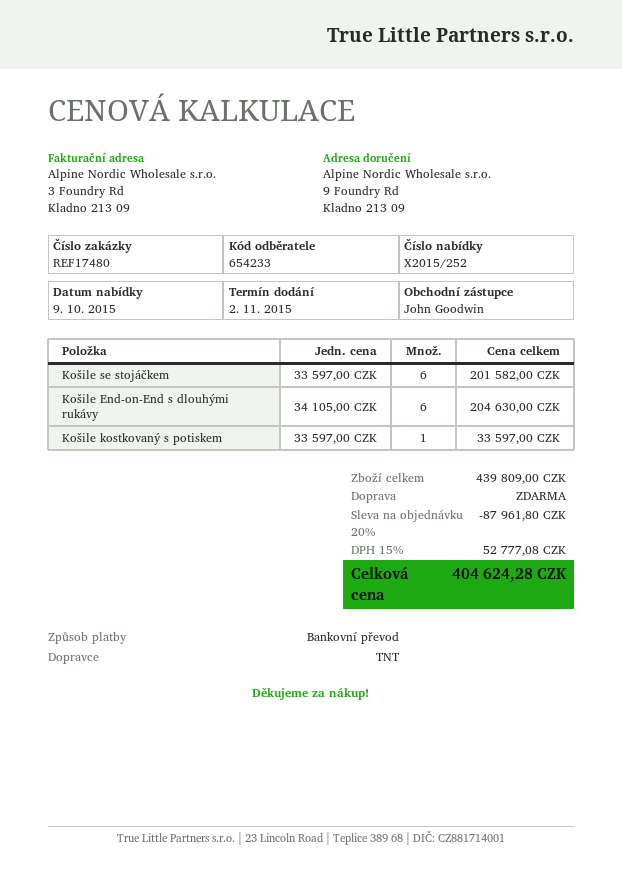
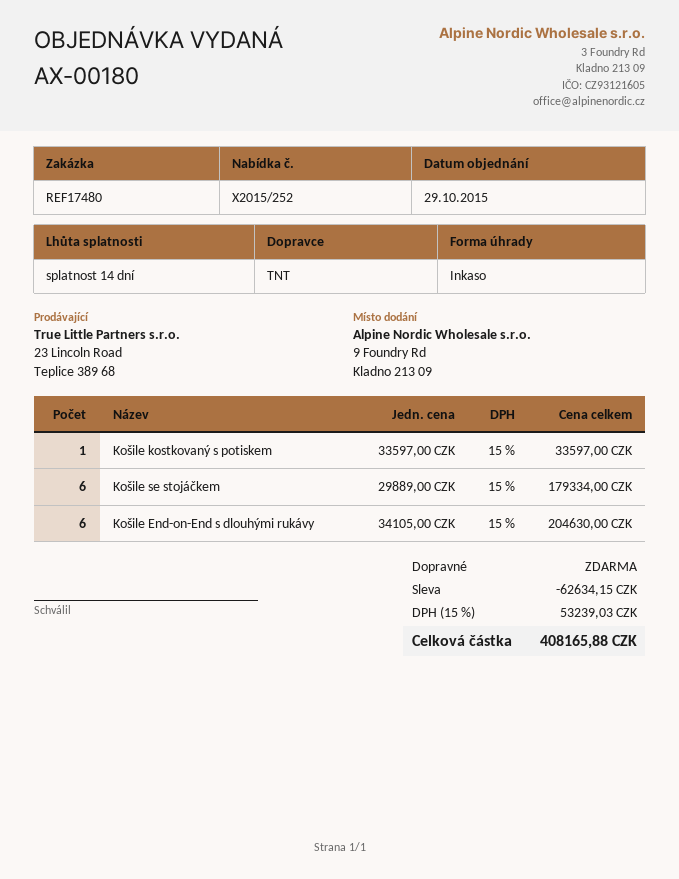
payment method: bank transfer -> direct debit
Košile se stojáčkem: 6 x 33597.00 = 201582.00 -> 6 x 29889.00 = 179334.00
discount: 87961.80 -> 62634.15
tax: 15% = 52777.08 -> 15% = 53239.03
total: 404624.28 -> 408165.88

